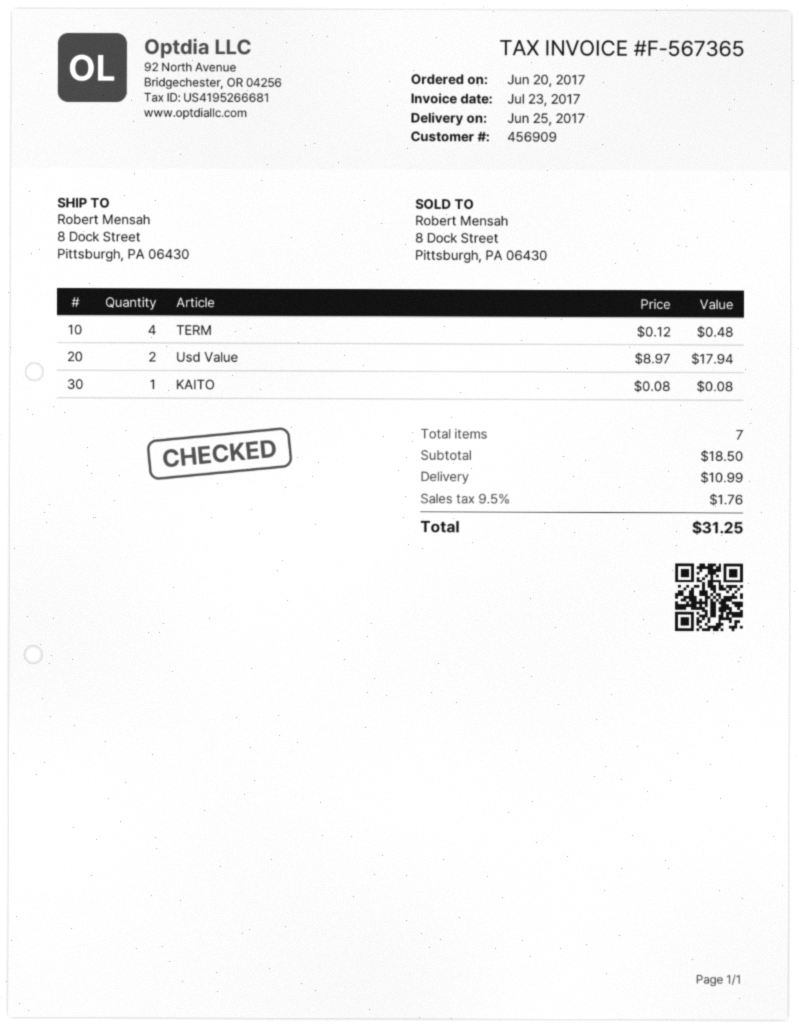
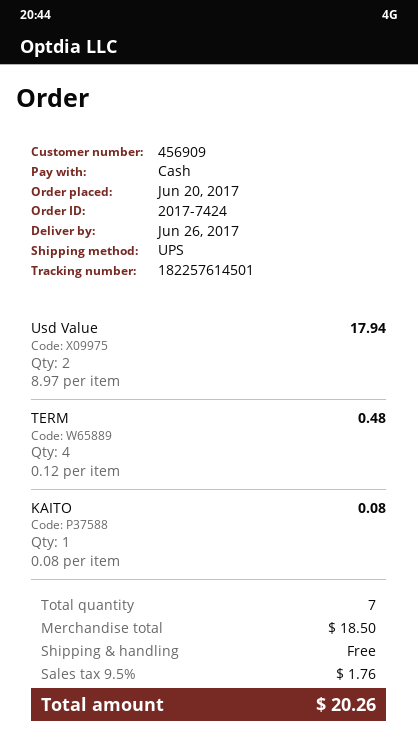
delivery date: 2017-06-25 -> 2017-06-26
shipping: 10.99 -> 0.00
total: 31.25 -> 20.26

